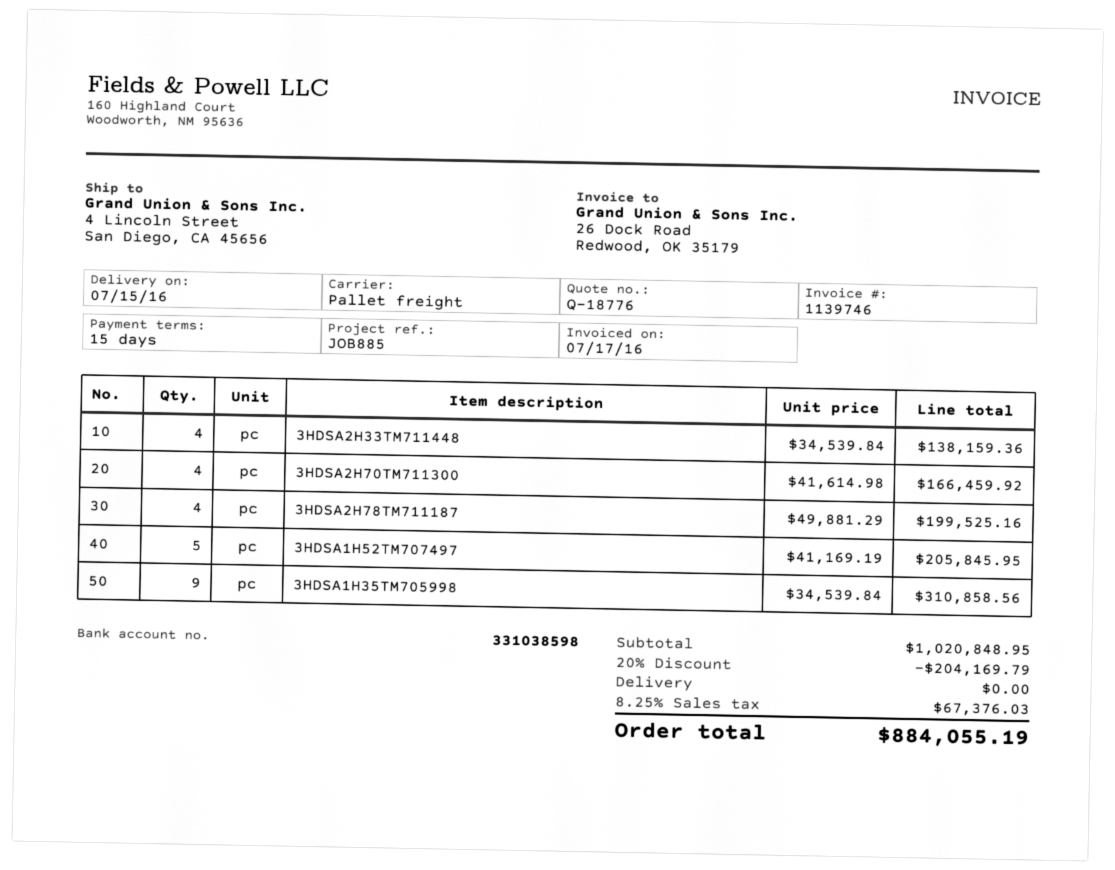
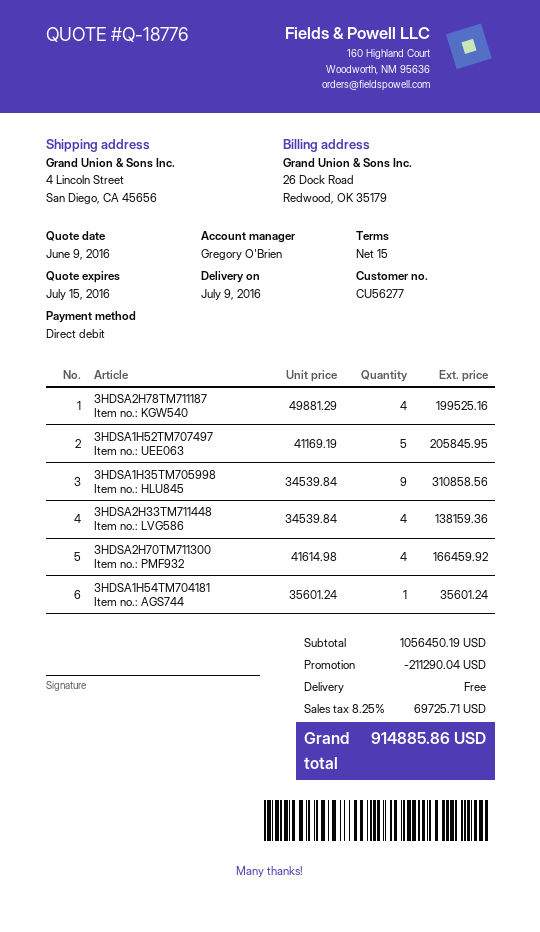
delivery date: 2016-07-15 -> 2016-07-09
3HDSA1H54TM704181: none -> 1 x 35601.24 = 35601.24
subtotal: 1020848.95 -> 1056450.19
discount: 204169.79 -> 211290.04
tax: 8.25% = 67376.03 -> 8.25% = 69725.71
total: 884055.19 -> 914885.86

